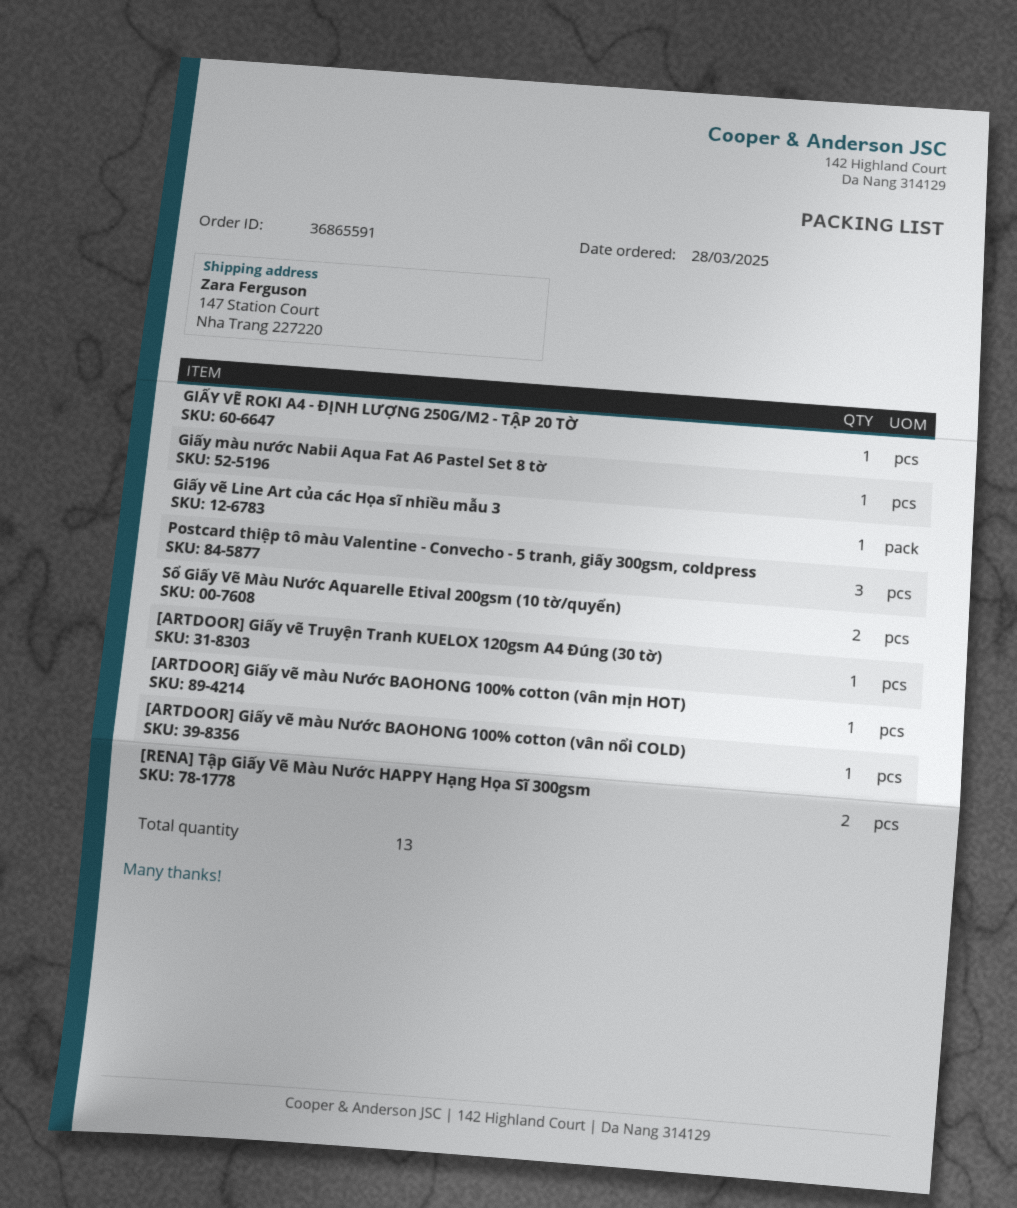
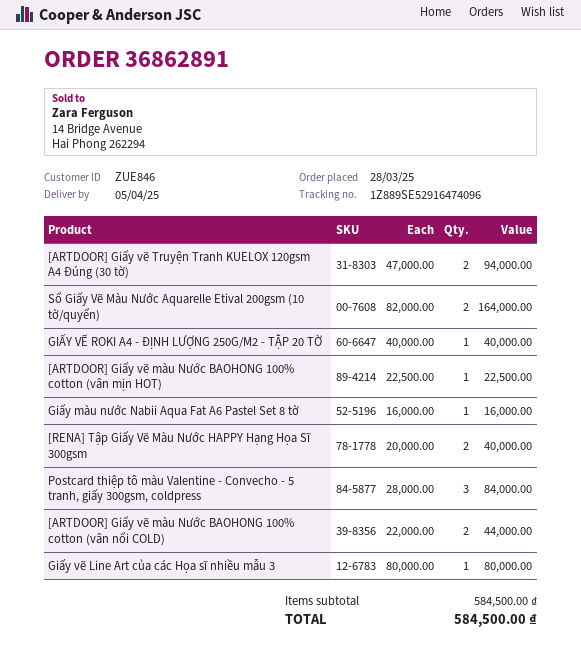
order number: 36865591 -> 36862891
[ARTDOOR] Giấy vẽ Truyện Tranh KUELOX 120gsm A4 Đúng (30 tờ): 1 -> 2
[ARTDOOR] Giấy vẽ màu Nước BAOHONG 100% cotton (vân nổi COLD): 1 -> 2

